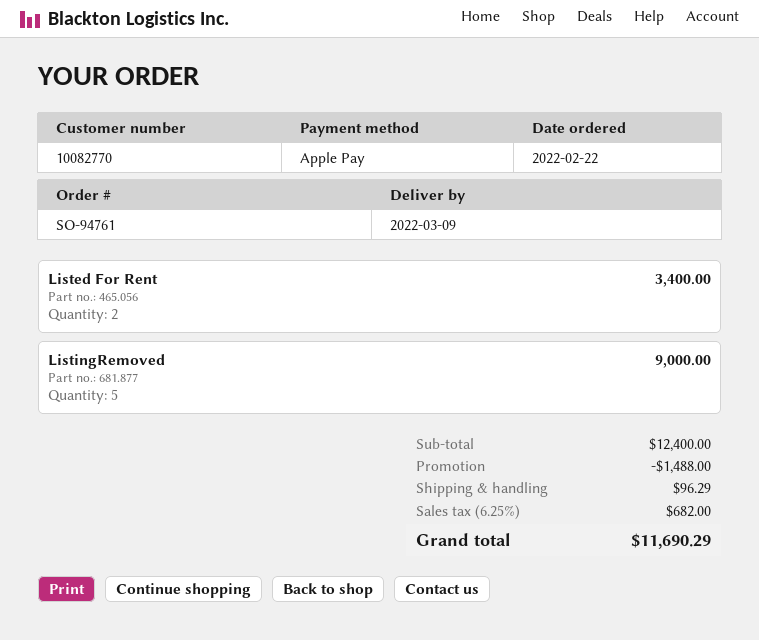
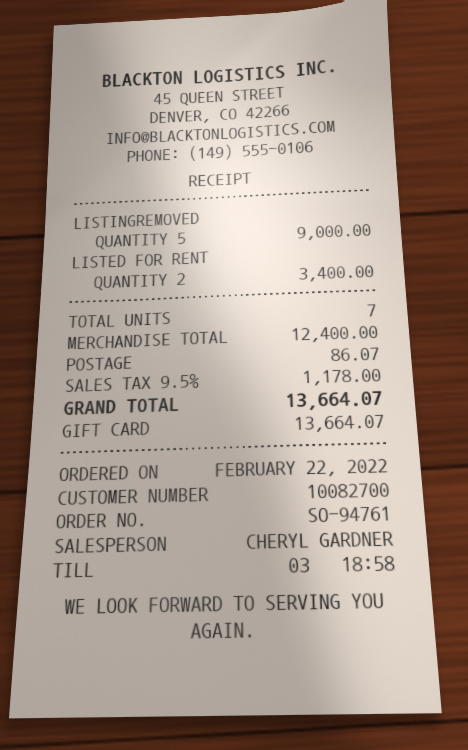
customer number: 10082770 -> 10082700
payment method: Apple Pay -> gift card
discount: 1488.00 -> none
shipping: 96.29 -> 86.07
tax: 6.25% = 682.00 -> 9.5% = 1178.00
total: 11690.29 -> 13664.07

